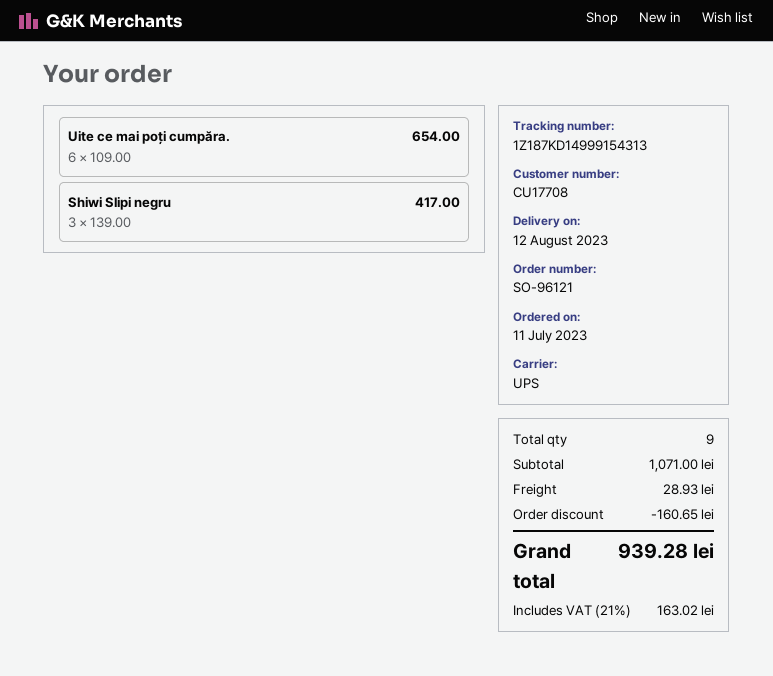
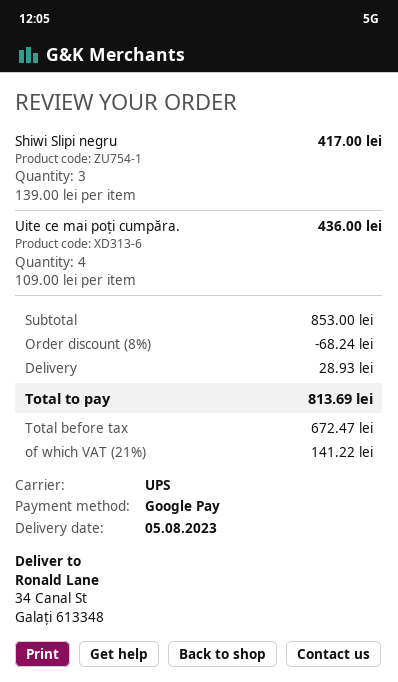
delivery date: 2023-08-12 -> 2023-08-05
Uite ce mai poți cumpăra.: 6 x 109.00 = 654.00 -> 4 x 109.00 = 436.00
subtotal: 1071.00 -> 853.00
discount: 160.65 -> 68.24
tax: 21% = 163.02 -> 21% = 141.22
total: 939.28 -> 813.69

